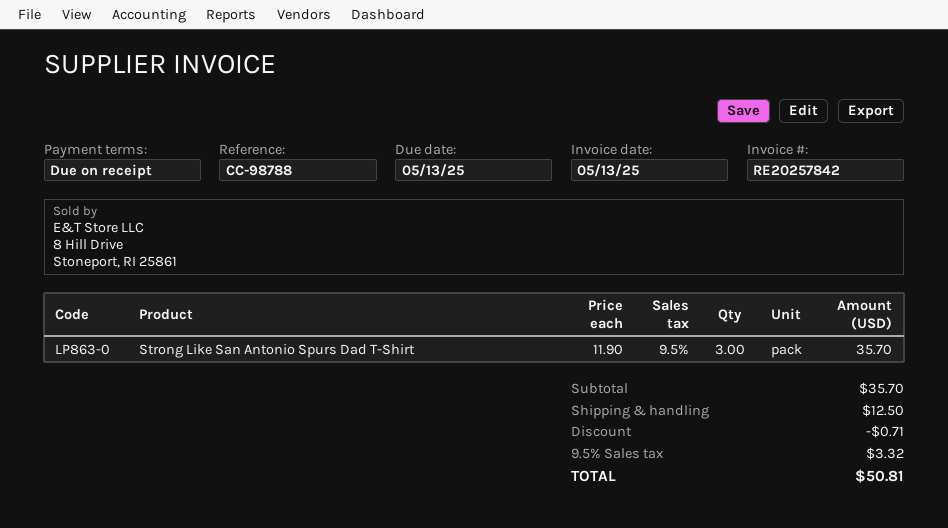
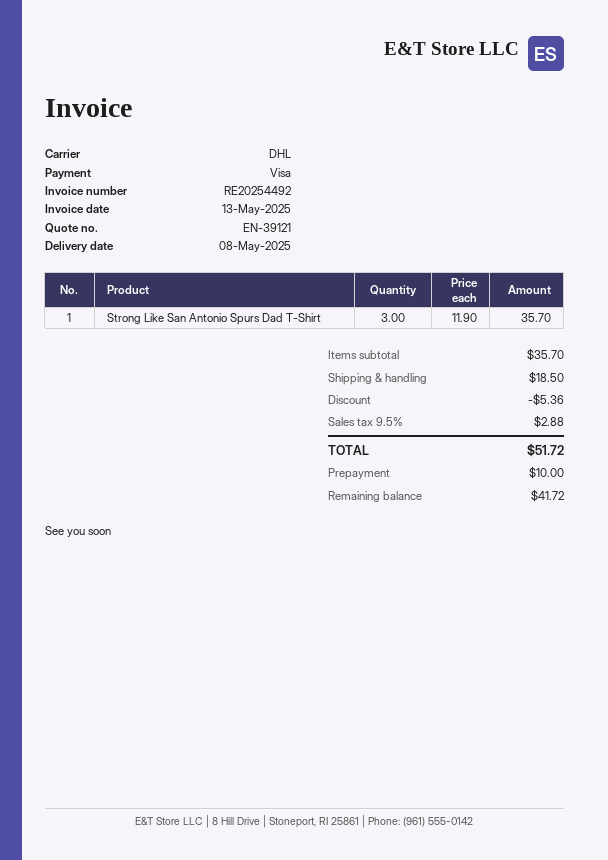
invoice number: RE20257842 -> RE20254492
discount: 0.71 -> 5.36
shipping: 12.50 -> 18.50
tax: 9.5% = 3.32 -> 9.5% = 2.88
total: 50.81 -> 51.72

